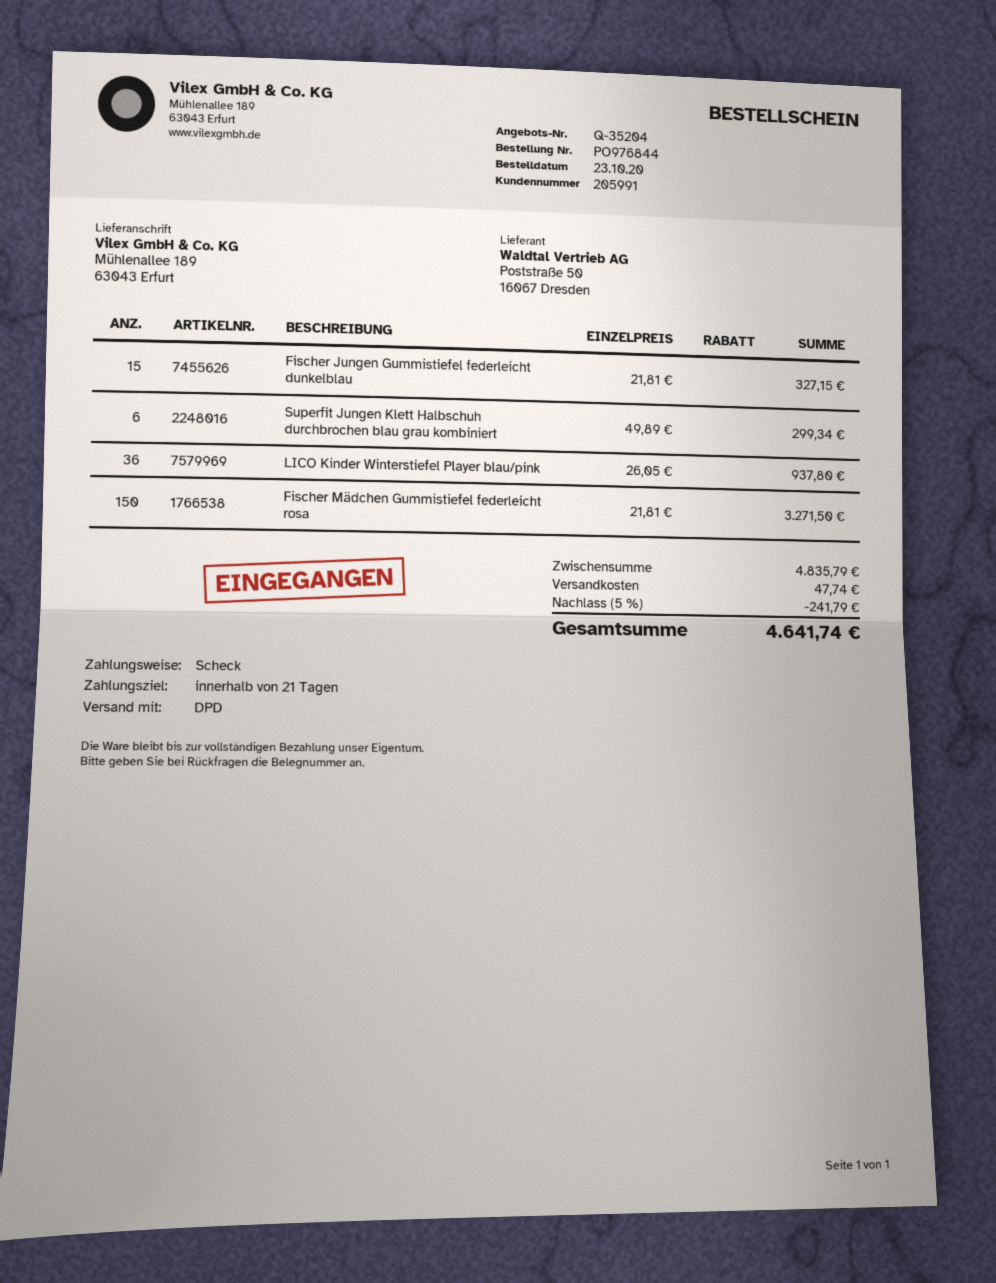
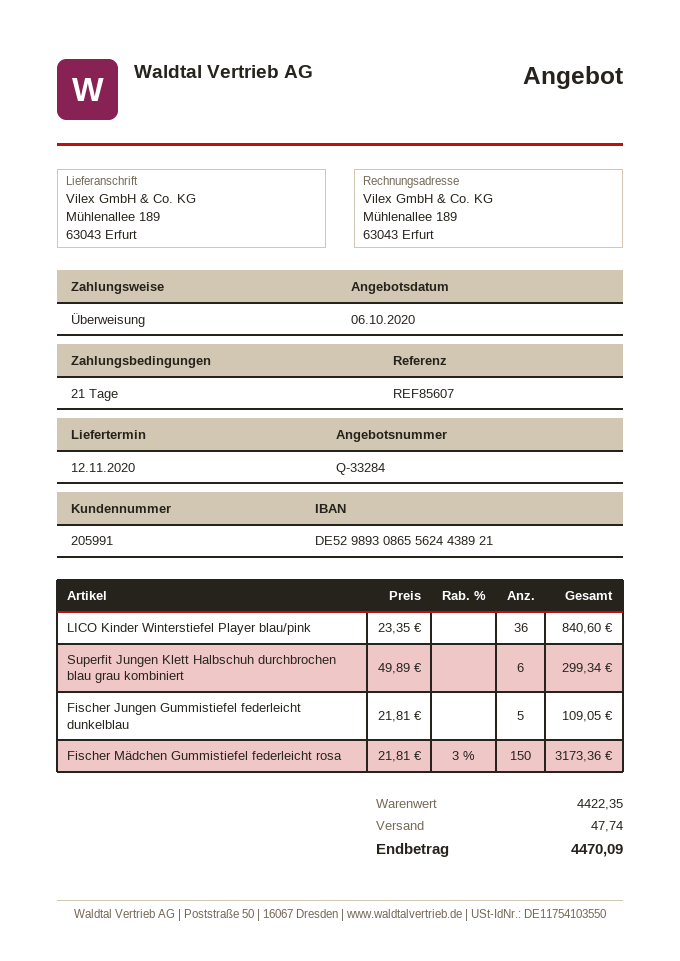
quote number: Q-35204 -> Q-33284
payment method: cheque -> bank transfer
Fischer Jungen Gummistiefel federleicht dunkelblau: 15 x 21.81 = 327.15 -> 5 x 21.81 = 109.05
LICO Kinder Winterstiefel Player blau/pink: 36 x 26.05 = 937.80 -> 36 x 23.35 = 840.60
Fischer Mädchen Gummistiefel federleicht rosa: 150 x 21.81 = 3271.50 -> 150 x 21.81 - 3% = 3173.36
subtotal: 4835.79 -> 4422.35
discount: 5% = 241.79 -> none
total: 4641.74 -> 4470.09

